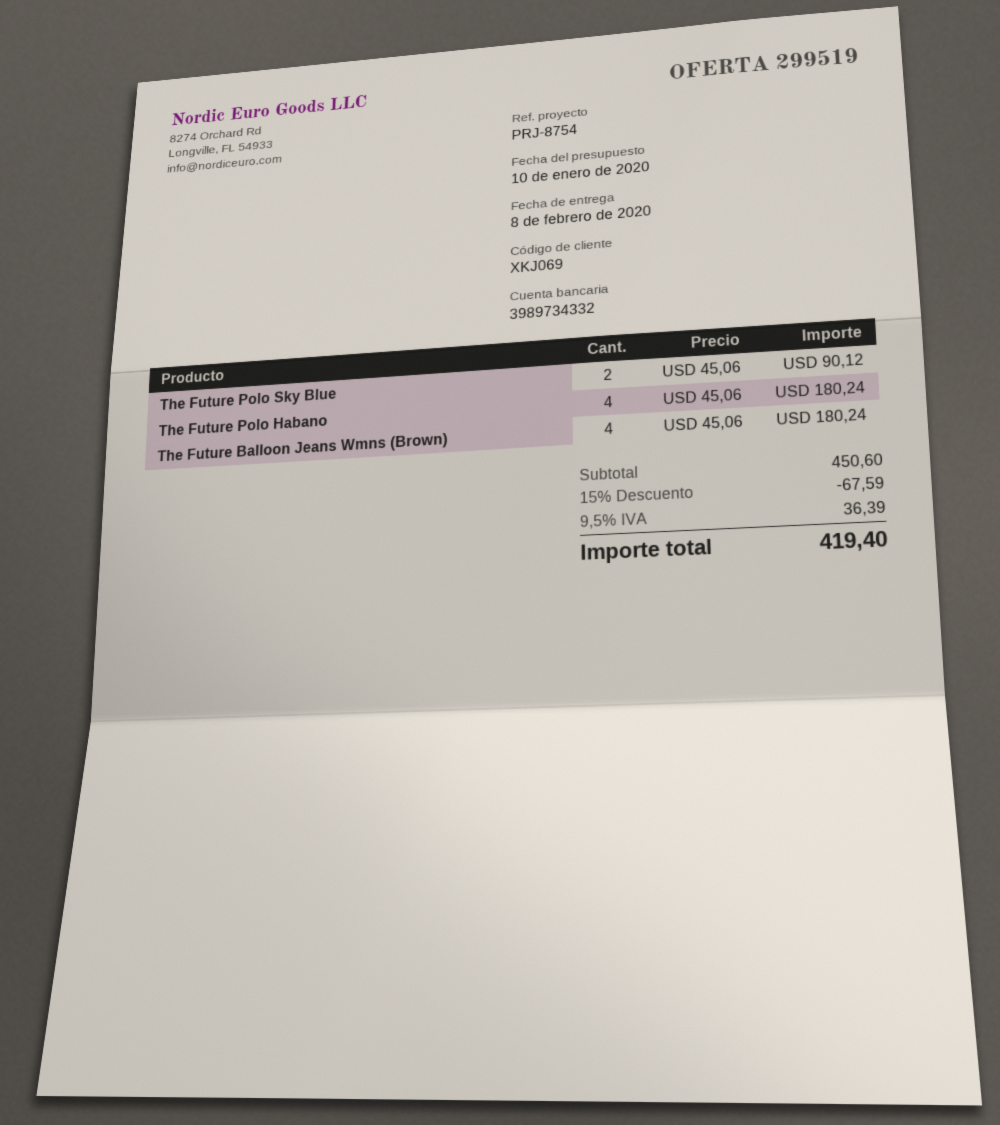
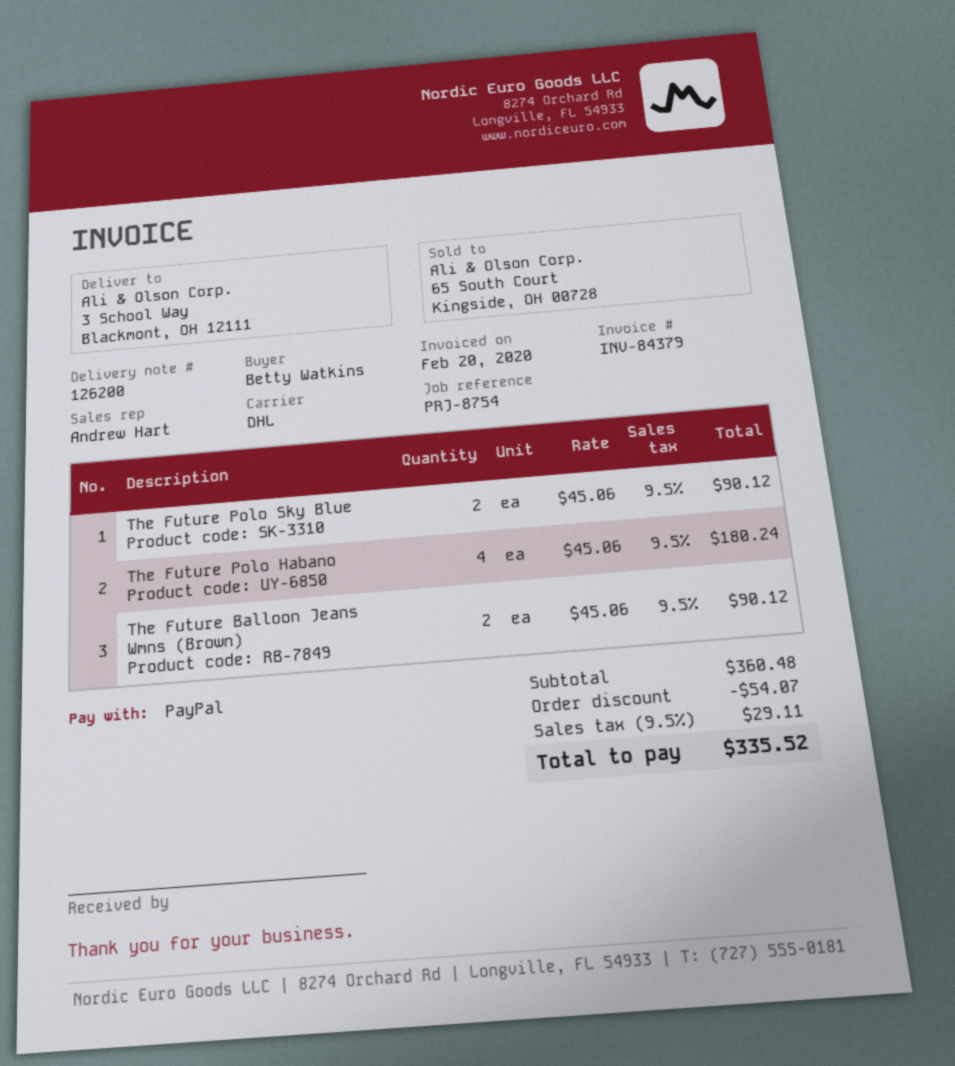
The Future Balloon Jeans Wmns (Brown): 4 x 45.06 = 180.24 -> 2 x 45.06 = 90.12
subtotal: 450.60 -> 360.48
discount: 67.59 -> 54.07
tax: 9.5% = 36.39 -> 9.5% = 29.11
total: 419.40 -> 335.52

